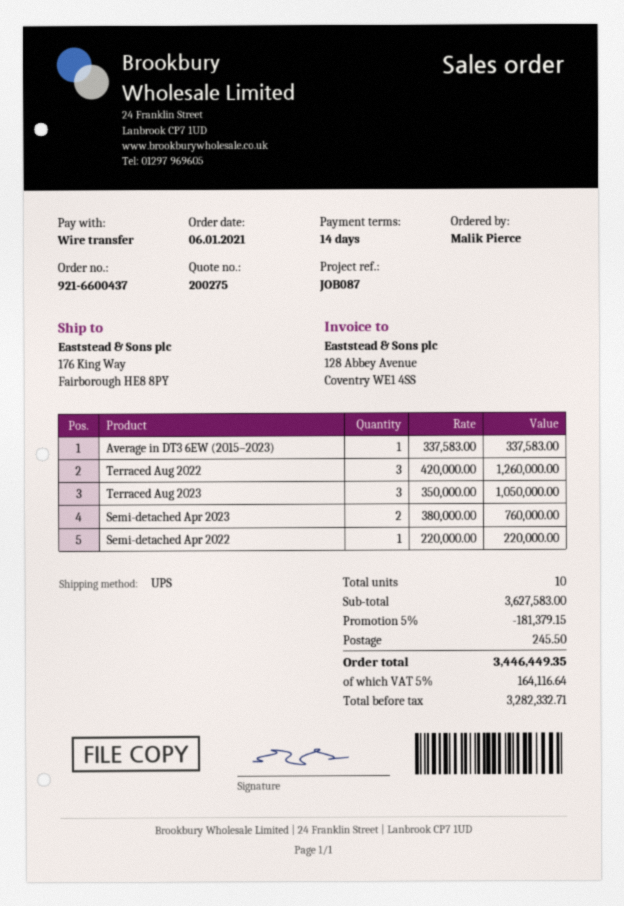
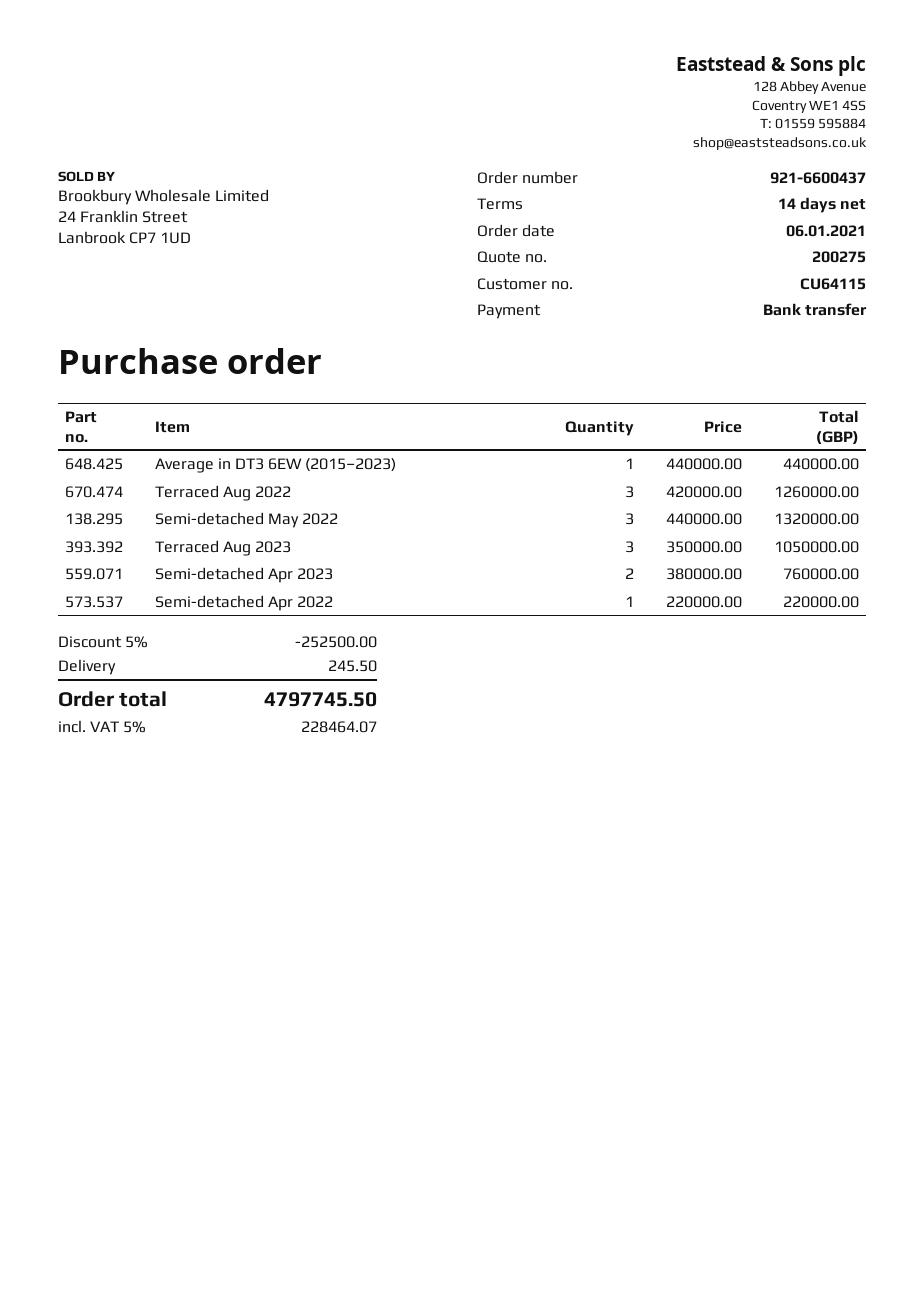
Average in DT3 6EW (2015–2023): 1 x 337583.00 = 337583.00 -> 1 x 440000.00 = 440000.00
Semi-detached May 2022: none -> 3 x 440000.00 = 1320000.00
discount: 5% = 181379.15 -> 5% = 252500.00
tax: 5% = 164116.64 -> 5% = 228464.07
total: 3446449.35 -> 4797745.50

